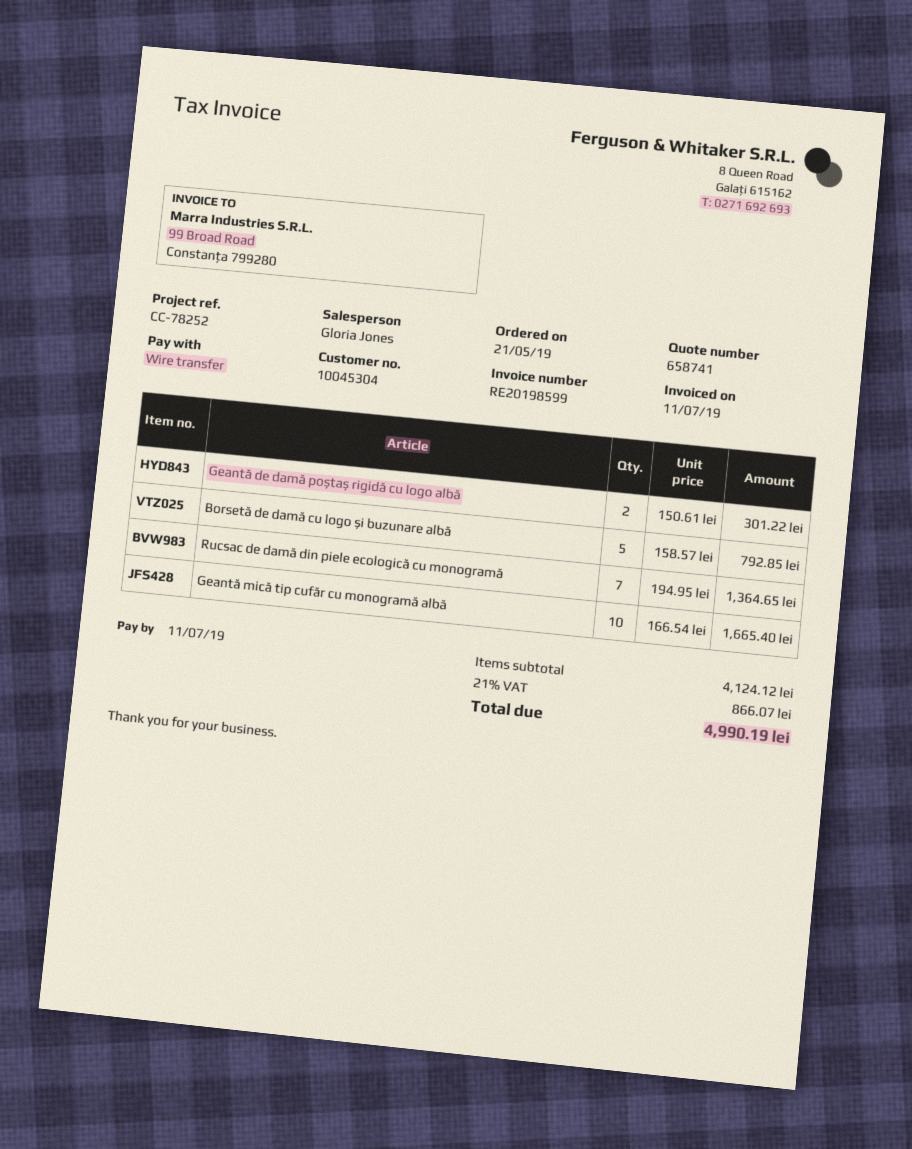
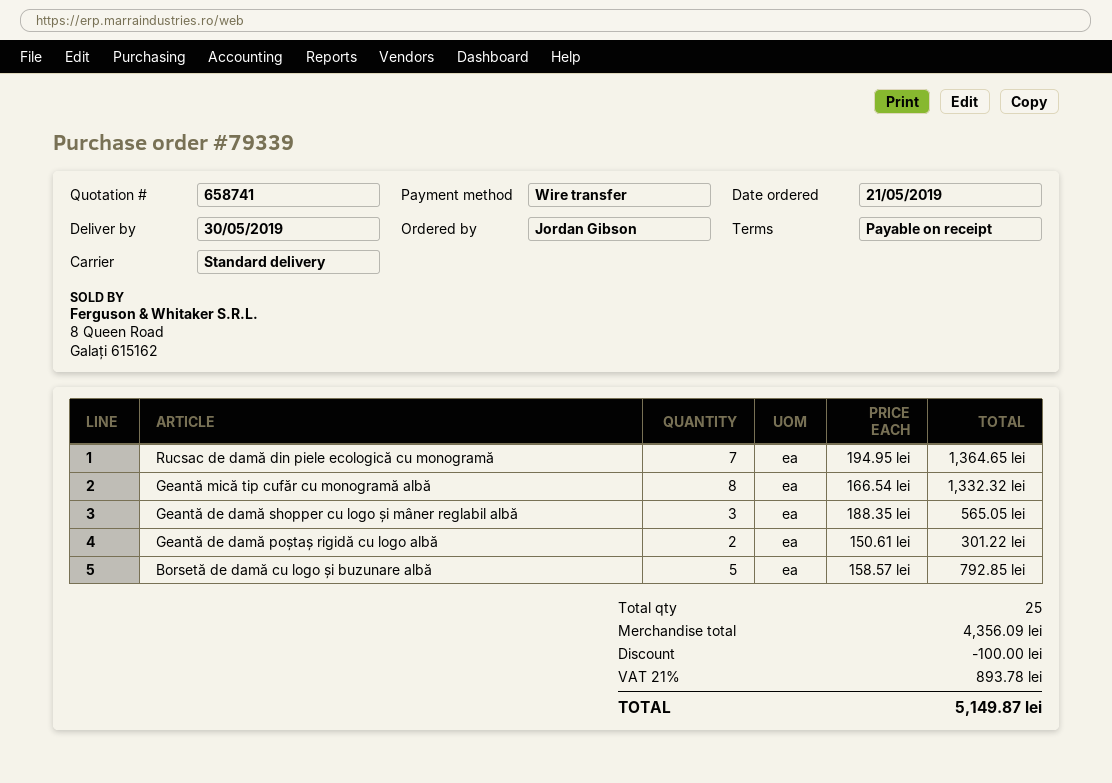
Geantă mică tip cufăr cu monogramă albă: 10 x 166.54 = 1665.40 -> 8 x 166.54 = 1332.32
Geantă de damă shopper cu logo și mâner reglabil albă: none -> 3 x 188.35 = 565.05
subtotal: 4124.12 -> 4356.09
discount: none -> 100.00
tax: 21% = 866.07 -> 21% = 893.78
total: 4990.19 -> 5149.87

